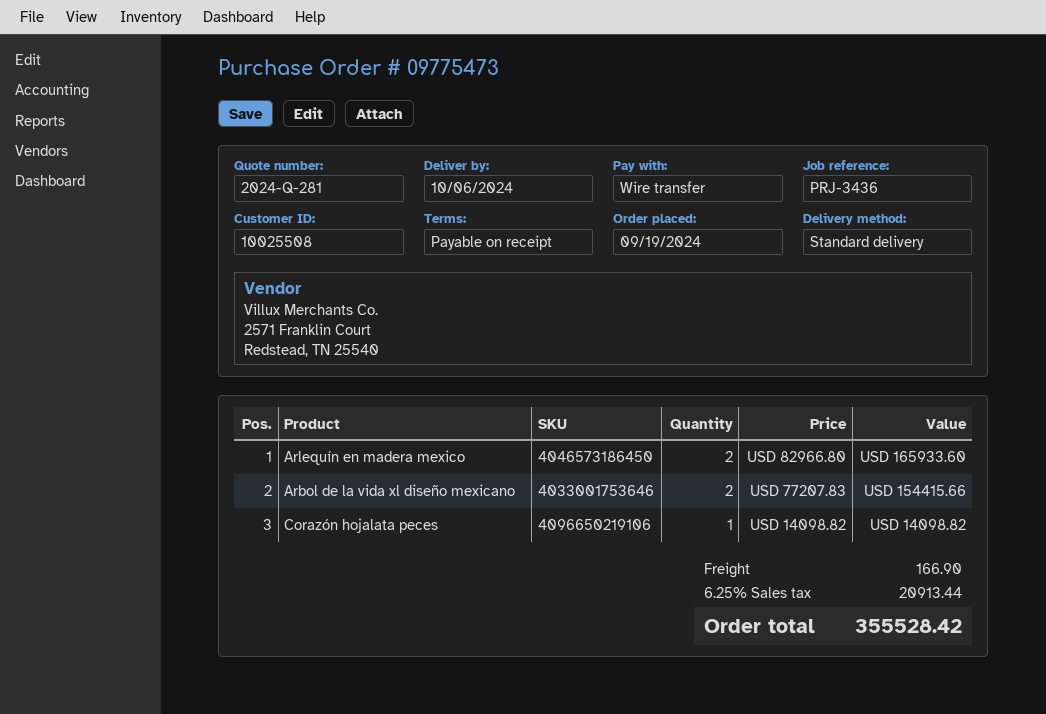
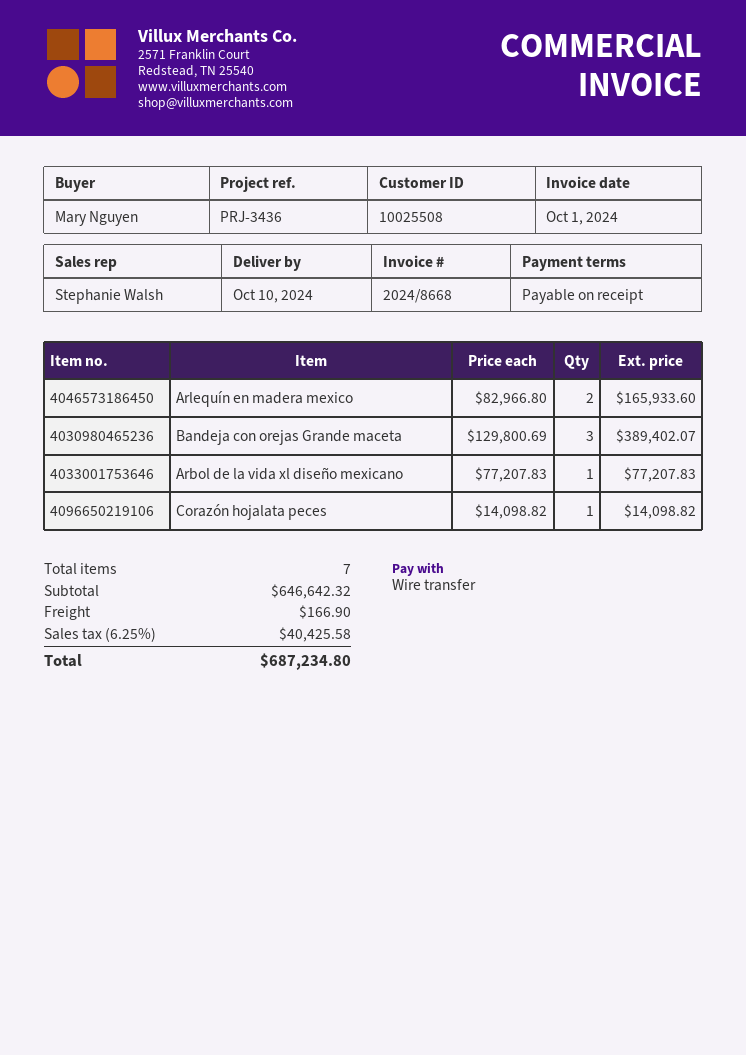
delivery date: 2024-10-06 -> 2024-10-10
Arbol de la vida xl diseño mexicano: 2 x 77207.83 = 154415.66 -> 1 x 77207.83 = 77207.83
Bandeja con orejas Grande maceta: none -> 3 x 129800.69 = 389402.07
tax: 6.25% = 20913.44 -> 6.25% = 40425.58
total: 355528.42 -> 687234.80

